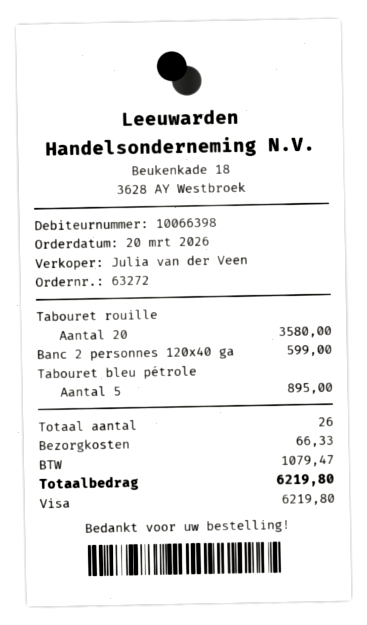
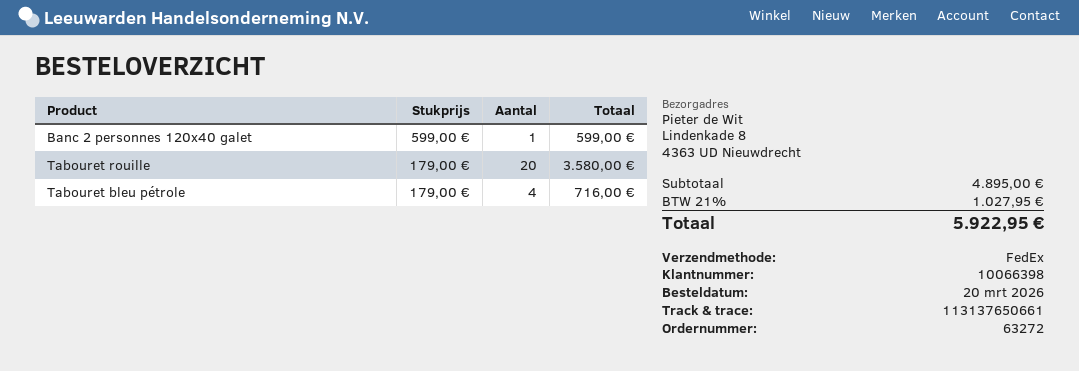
Tabouret bleu pétrole: 5 for 895.00 -> 4 for 716.00
shipping: 66.33 -> none
tax: 1079.47 -> 1027.95
total: 6219.80 -> 5922.95

